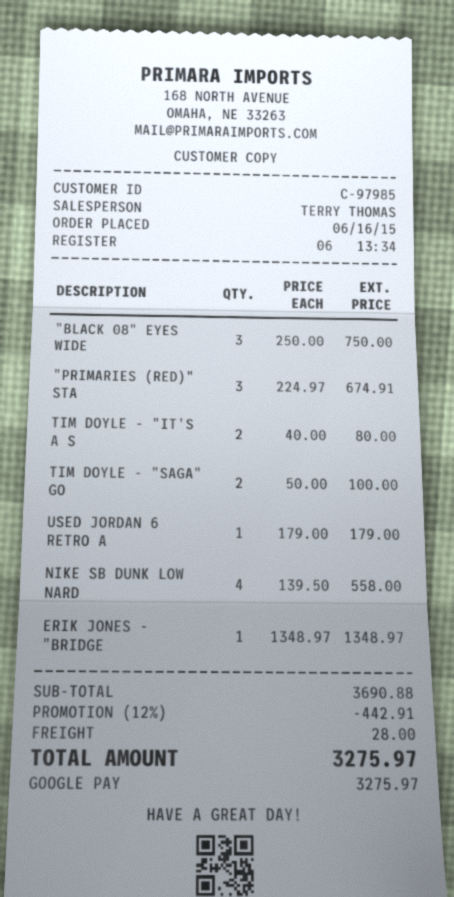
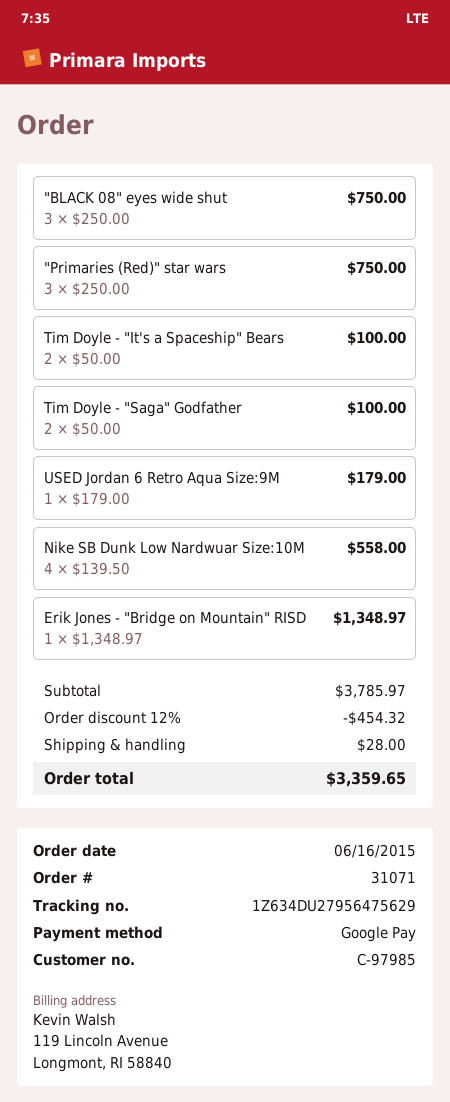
"PRIMARIES (RED)" STA: 3 x 224.97 = 674.91 -> 3 x 250.00 = 750.00
TIM DOYLE - "IT'S A S: 2 x 40.00 = 80.00 -> 2 x 50.00 = 100.00
subtotal: 3690.88 -> 3785.97
discount: 12% = 442.91 -> 12% = 454.32
total: 3275.97 -> 3359.65

